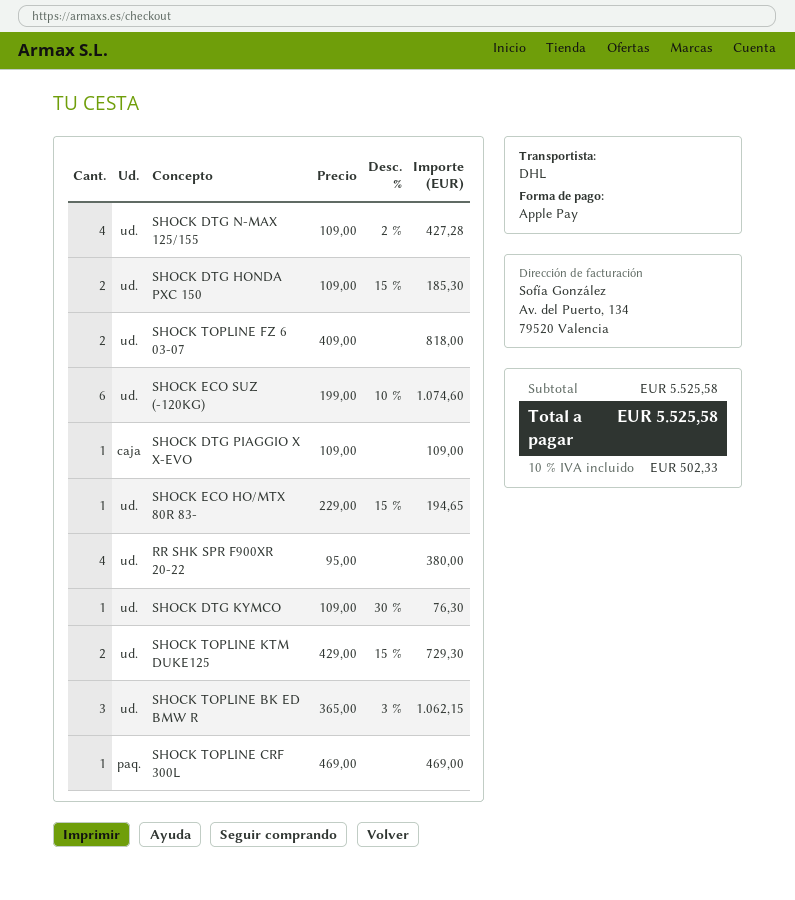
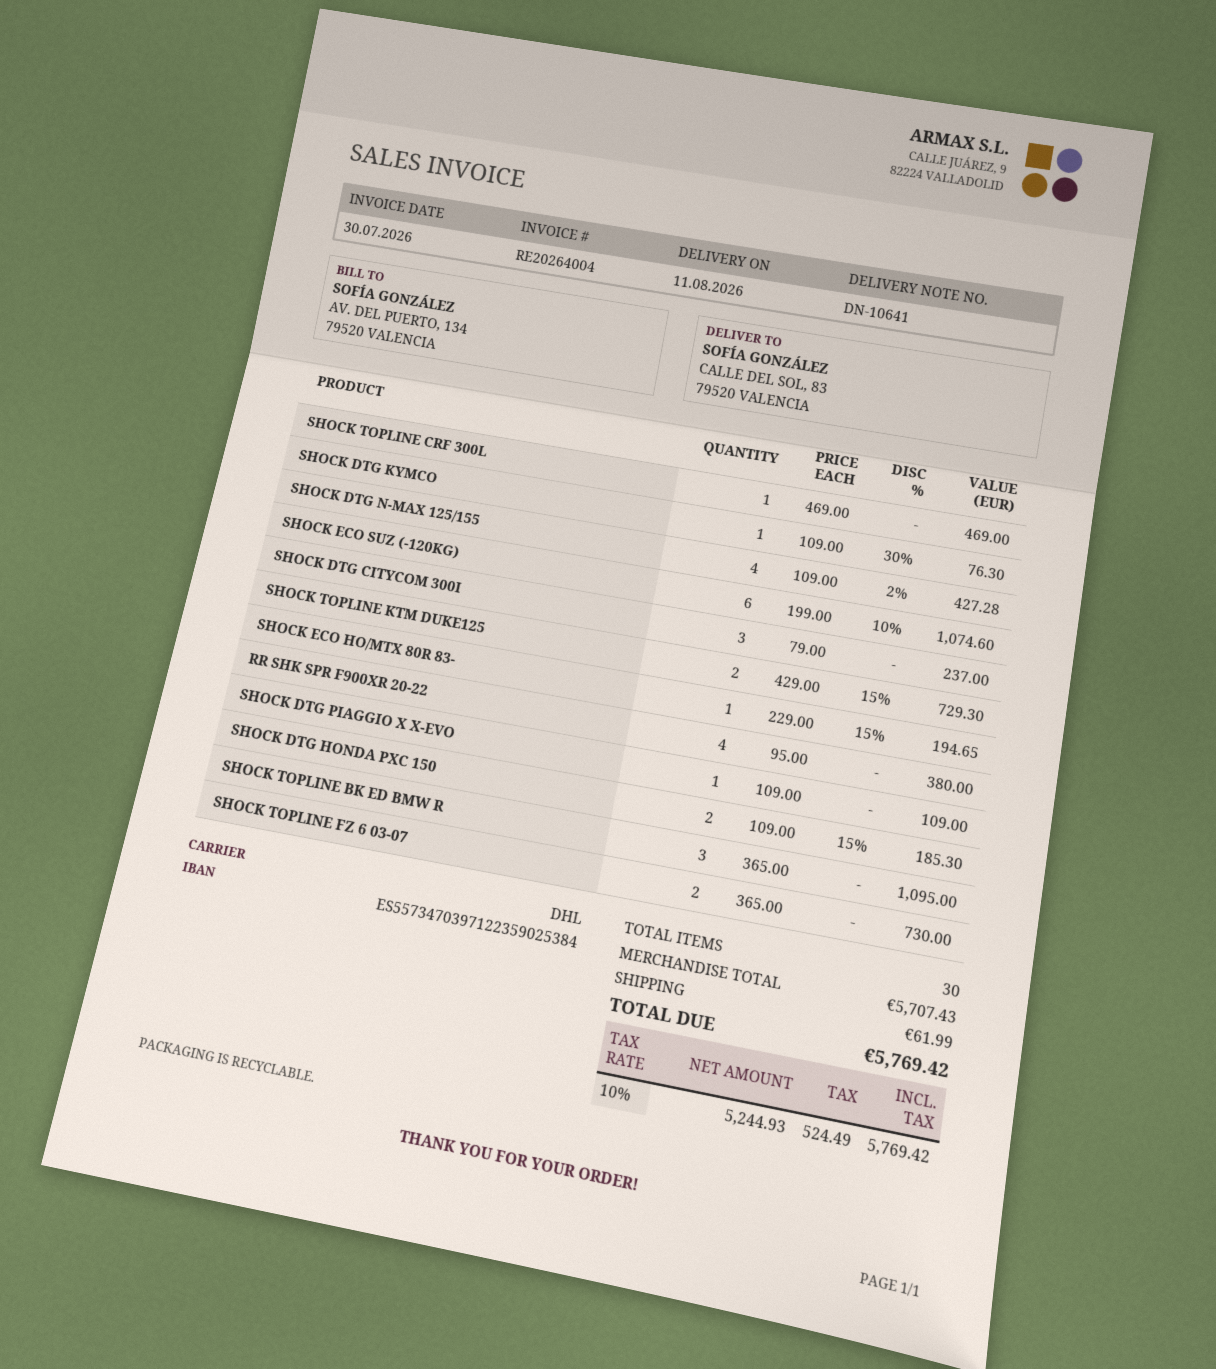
SHOCK TOPLINE FZ 6 03-07: 2 x 409.00 = 818.00 -> 2 x 365.00 = 730.00
SHOCK TOPLINE BK ED BMW R: 3 x 365.00 - 3% = 1062.15 -> 3 x 365.00 = 1095.00
SHOCK DTG CITYCOM 300I: none -> 3 x 79.00 = 237.00
subtotal: 5525.58 -> 5707.43
shipping: none -> 61.99
tax: 10% = 502.33 -> 10% = 524.49
total: 5525.58 -> 5769.42

